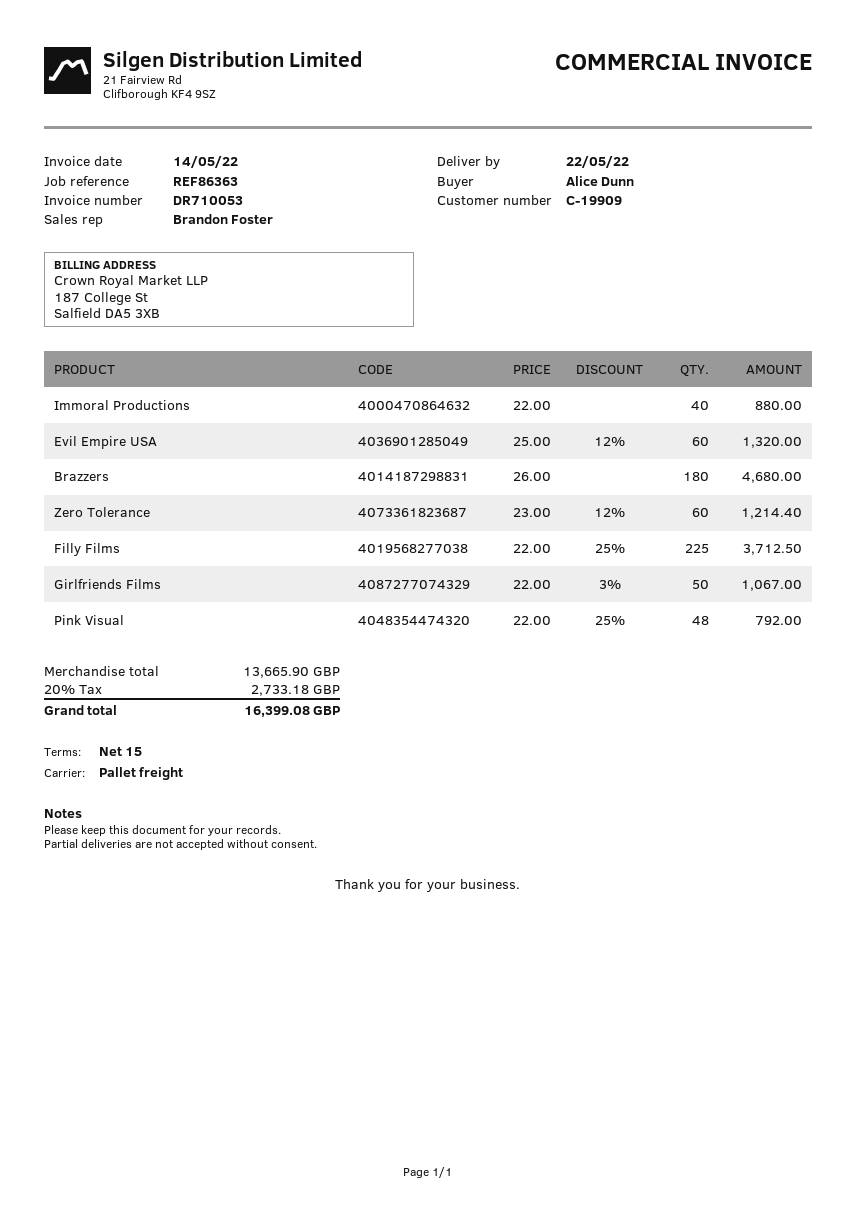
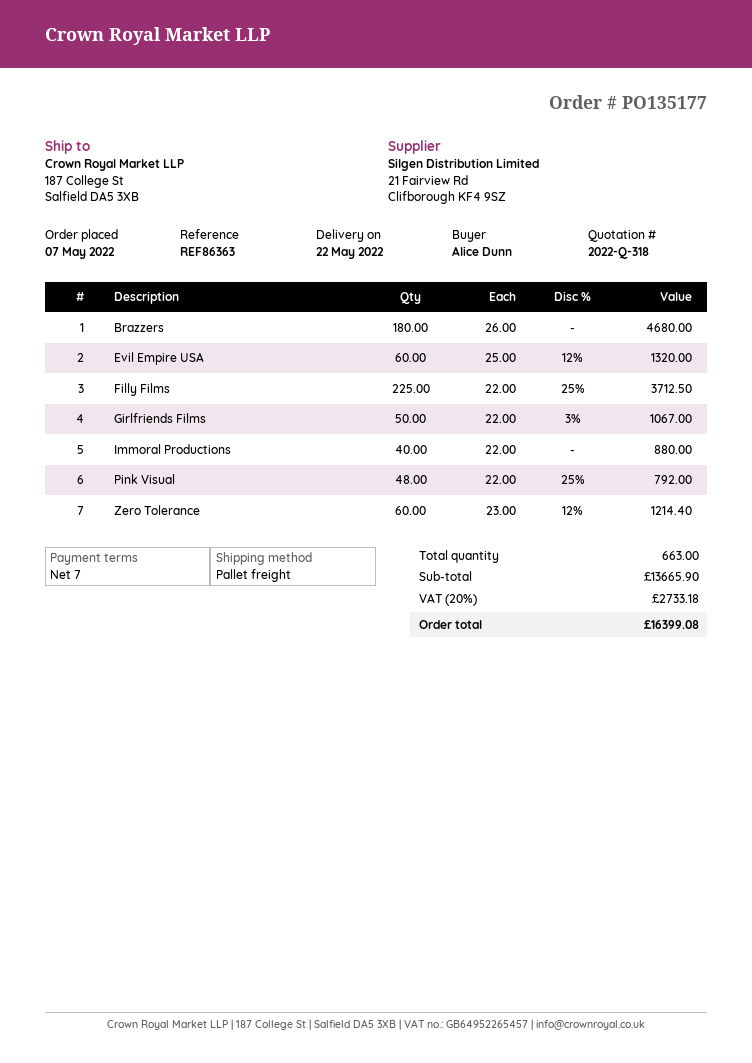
payment terms: 15 days -> 7 days

